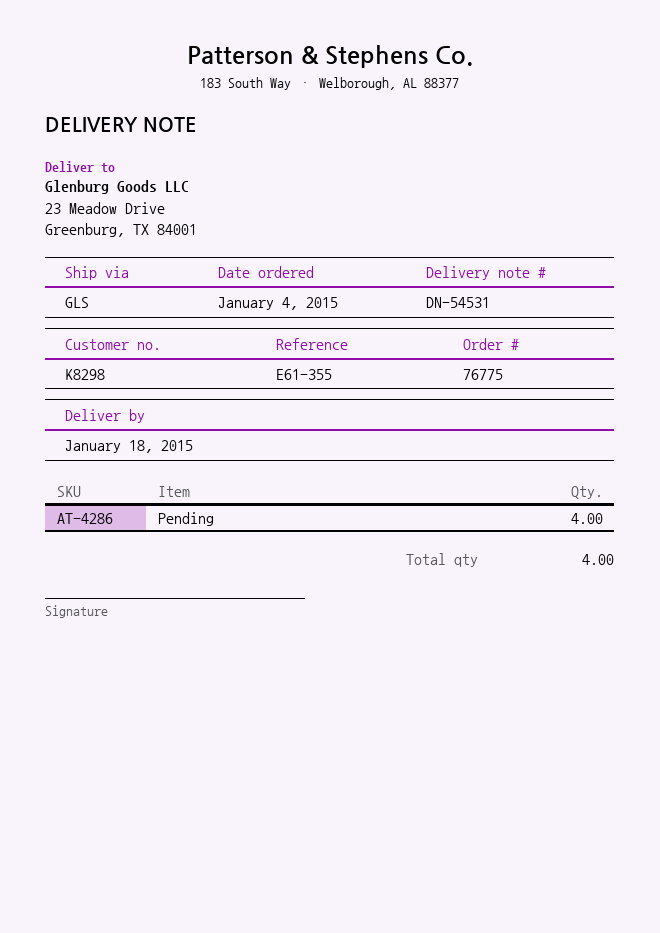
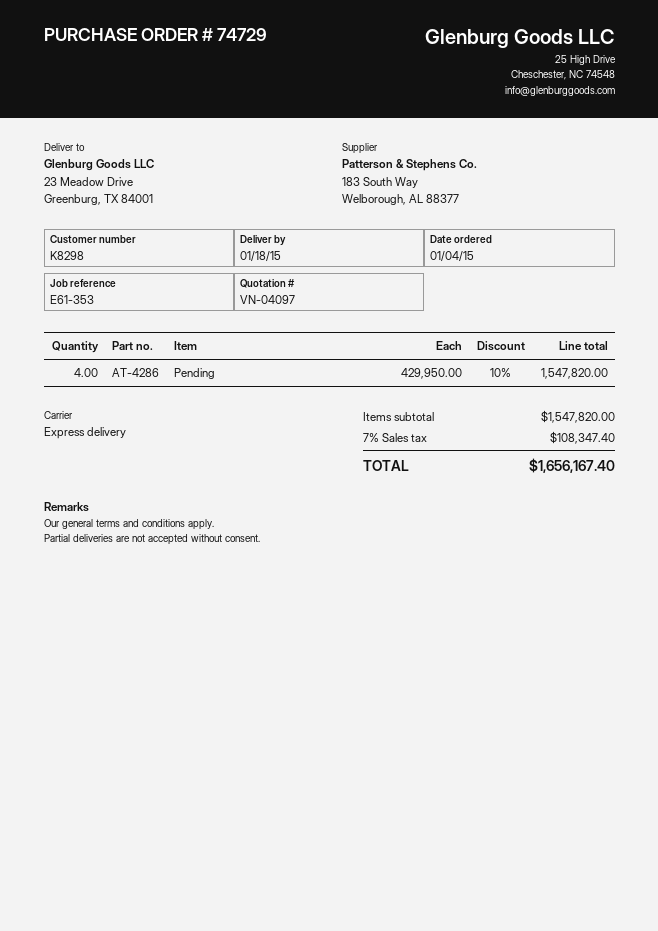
order number: 76775 -> 74729
reference: E61-355 -> E61-353
shipping method: GLS -> express

